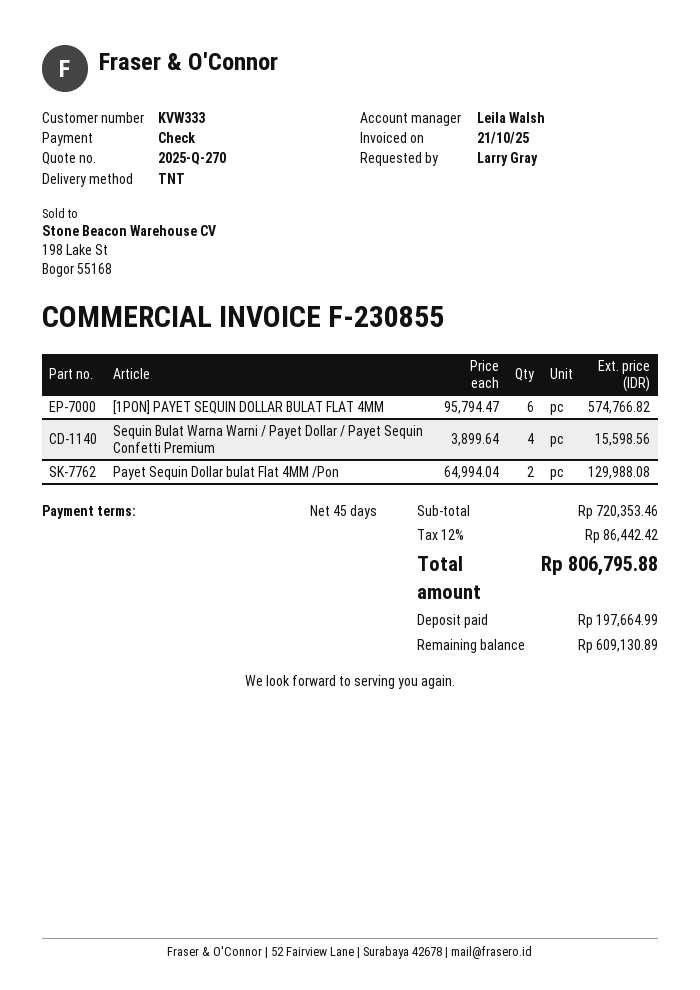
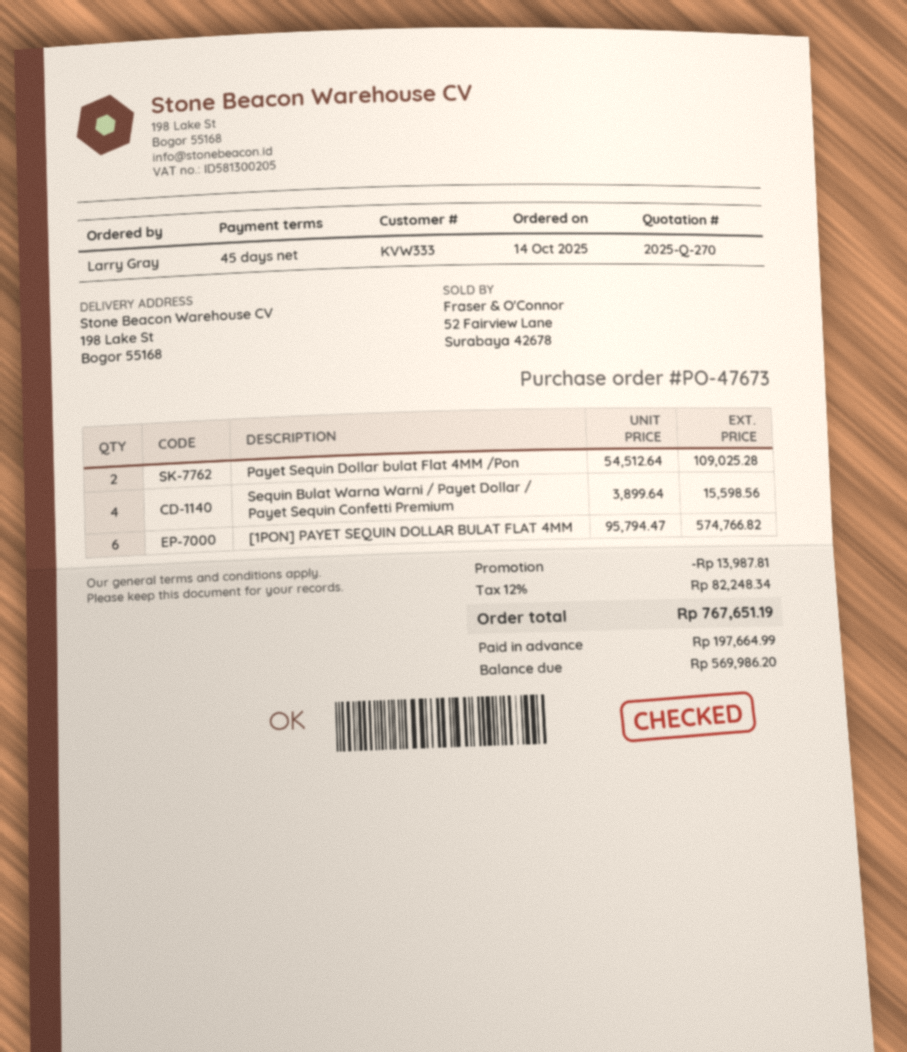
Payet Sequin Dollar bulat Flat 4MM /Pon: 2 x 64994.04 = 129988.08 -> 2 x 54512.64 = 109025.28
discount: none -> 13987.81
tax: 12% = 86442.42 -> 12% = 82248.34
total: 806795.88 -> 767651.19
balance: 609130.89 -> 569986.20

